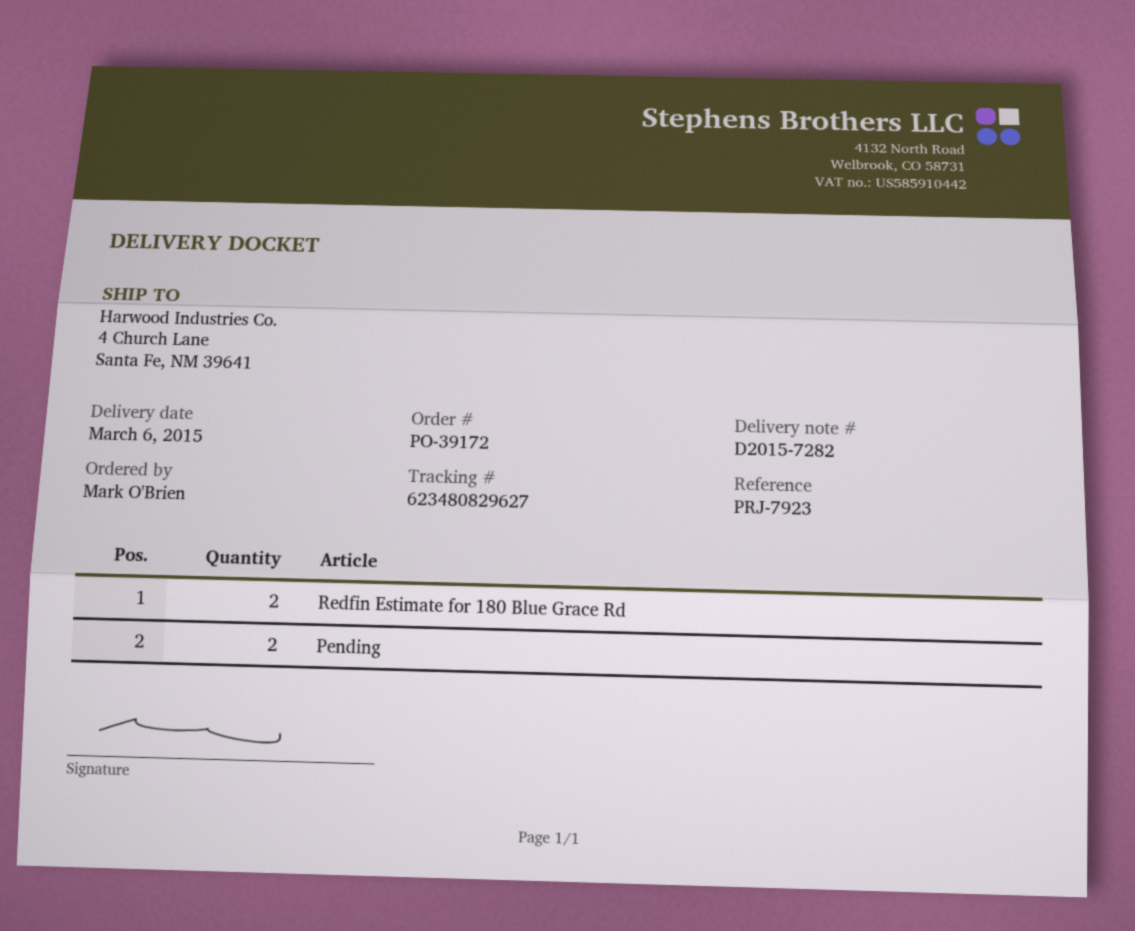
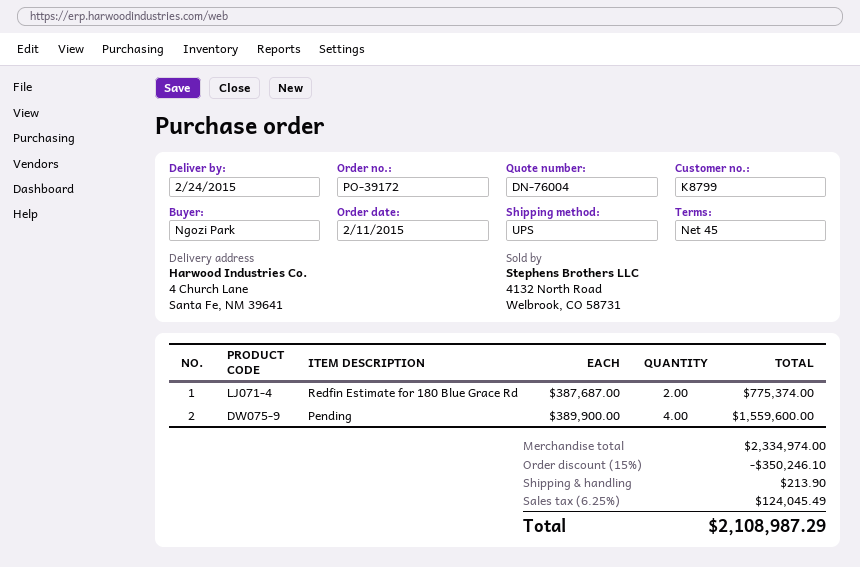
delivery date: 2015-03-06 -> 2015-02-24
ordered by: Mark O'Brien -> Ngozi Park
Pending: 2 -> 4

